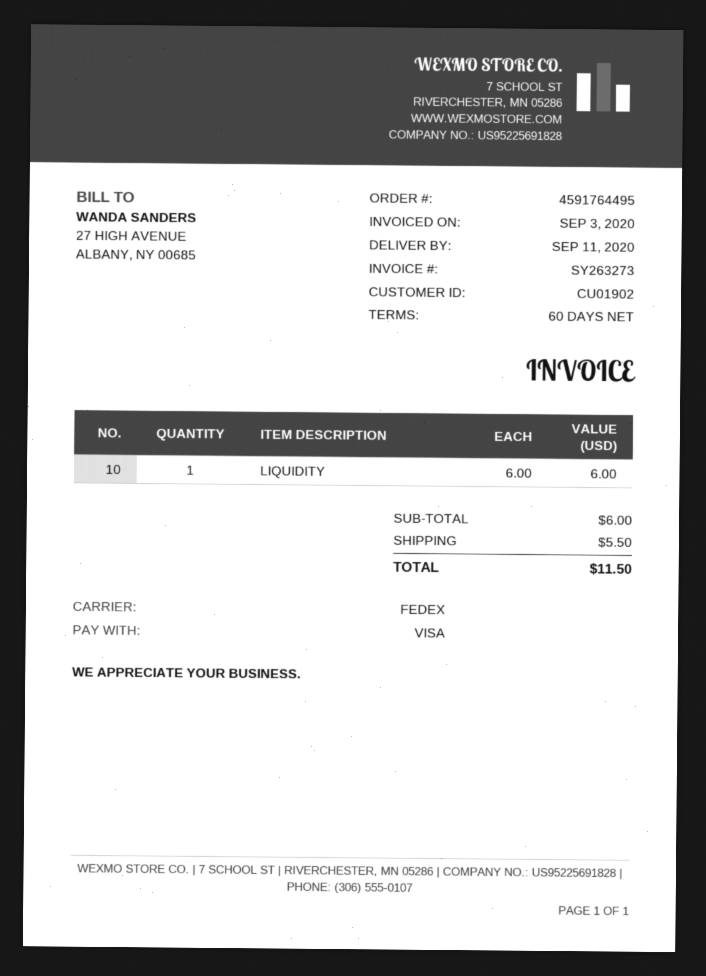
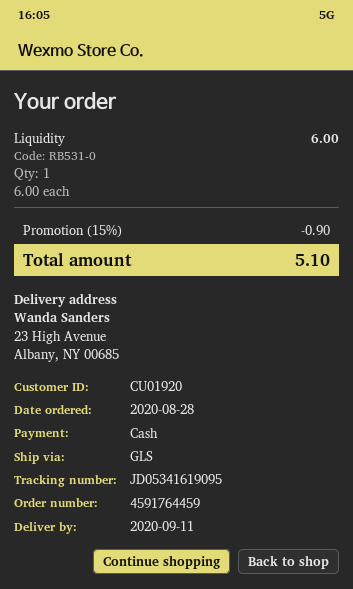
order number: 4591764495 -> 4591764459
customer number: CU01902 -> CU01920
payment method: Visa -> cash
shipping method: FedEx -> GLS
discount: none -> 15% = 0.90
shipping: 5.50 -> none
total: 11.50 -> 5.10

